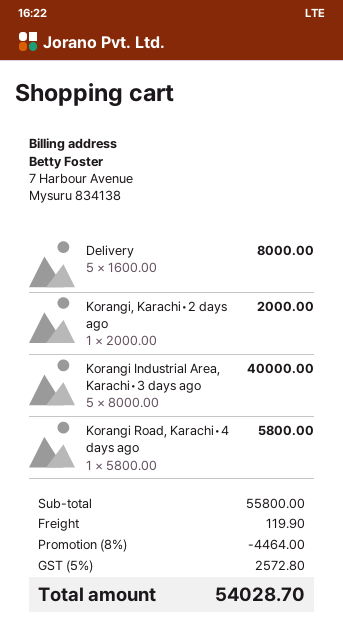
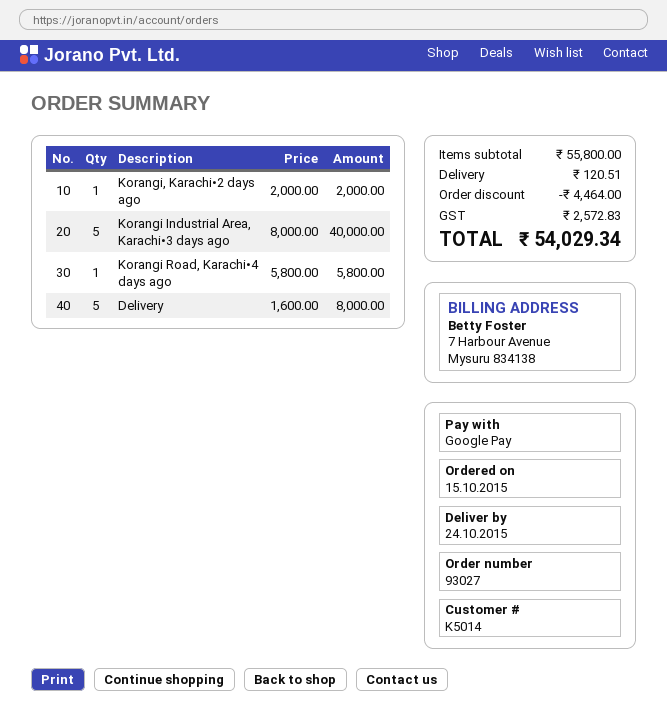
shipping: 119.90 -> 120.51
tax: 2572.80 -> 2572.83
total: 54028.70 -> 54029.34

